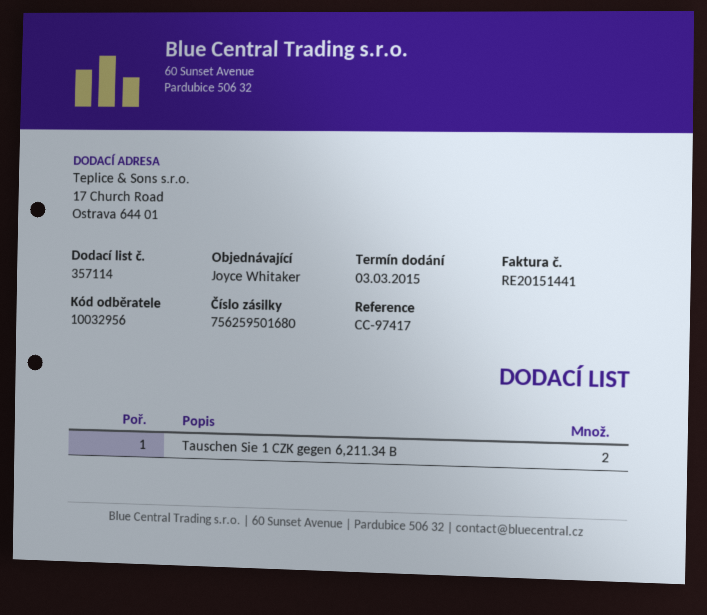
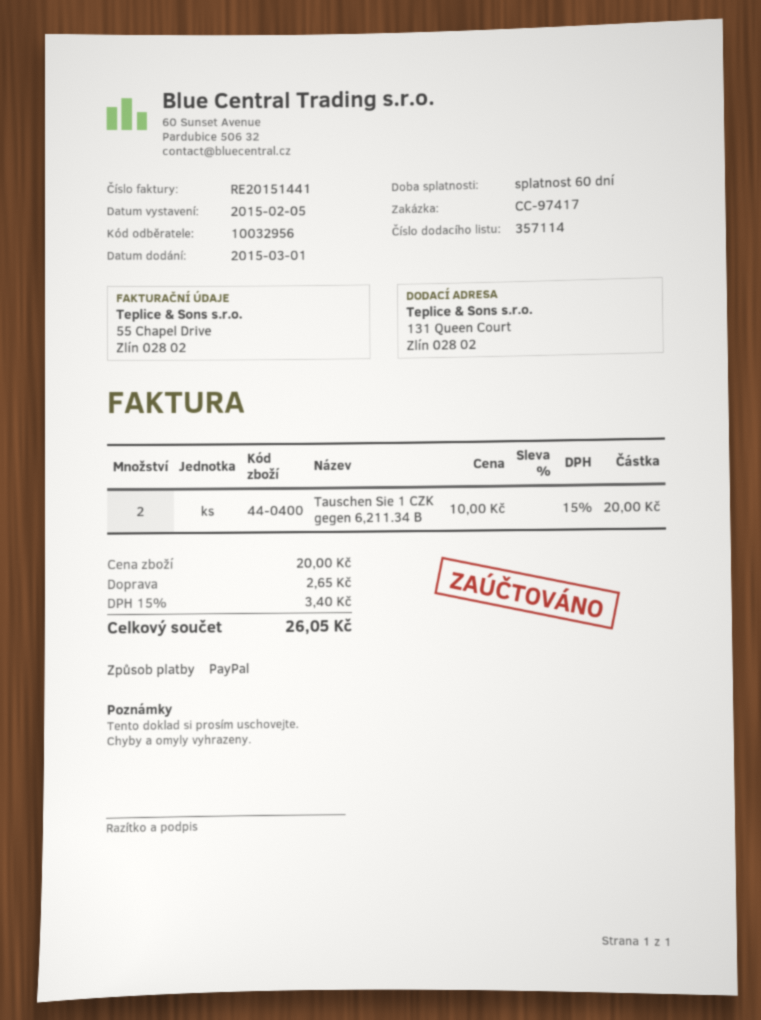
delivery date: 2015-03-03 -> 2015-03-01
ship to: 17 Church Road, Ostrava 644 01 -> 131 Queen Court, Zlín 028 02

